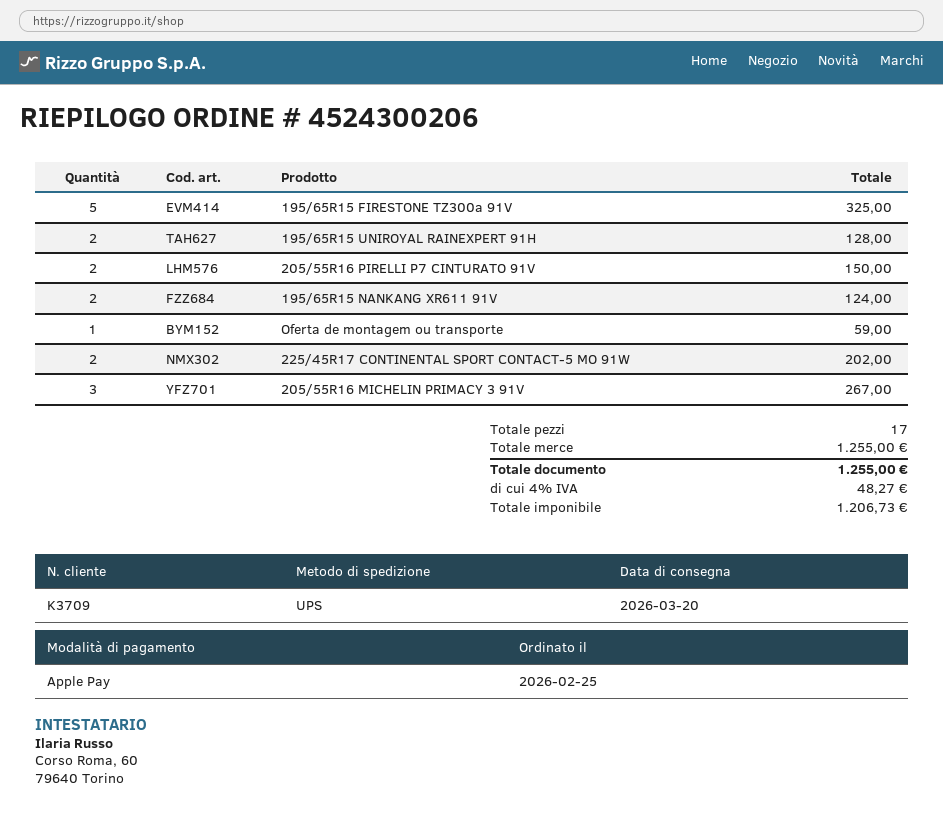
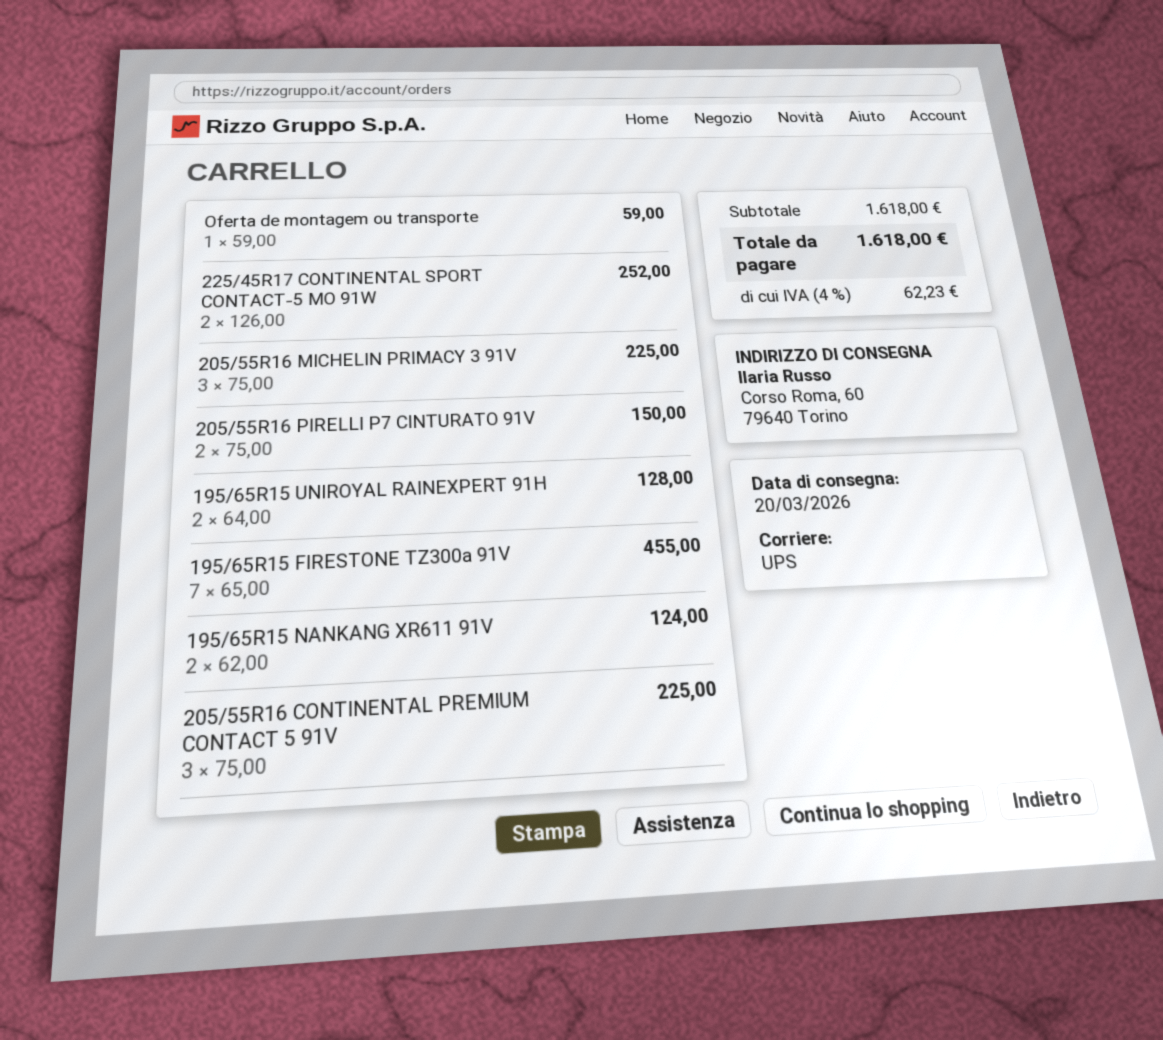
195/65R15 FIRESTONE TZ300a 91V: 5 for 325.00 -> 7 for 455.00
225/45R17 CONTINENTAL SPORT CONTACT-5 MO 91W: 2 for 202.00 -> 2 for 252.00
205/55R16 MICHELIN PRIMACY 3 91V: 3 for 267.00 -> 3 for 225.00
205/55R16 CONTINENTAL PREMIUM CONTACT 5 91V: none -> 3 for 225.00
subtotal: 1255.00 -> 1618.00
tax: 4% = 48.27 -> 4% = 62.23
total: 1255.00 -> 1618.00

